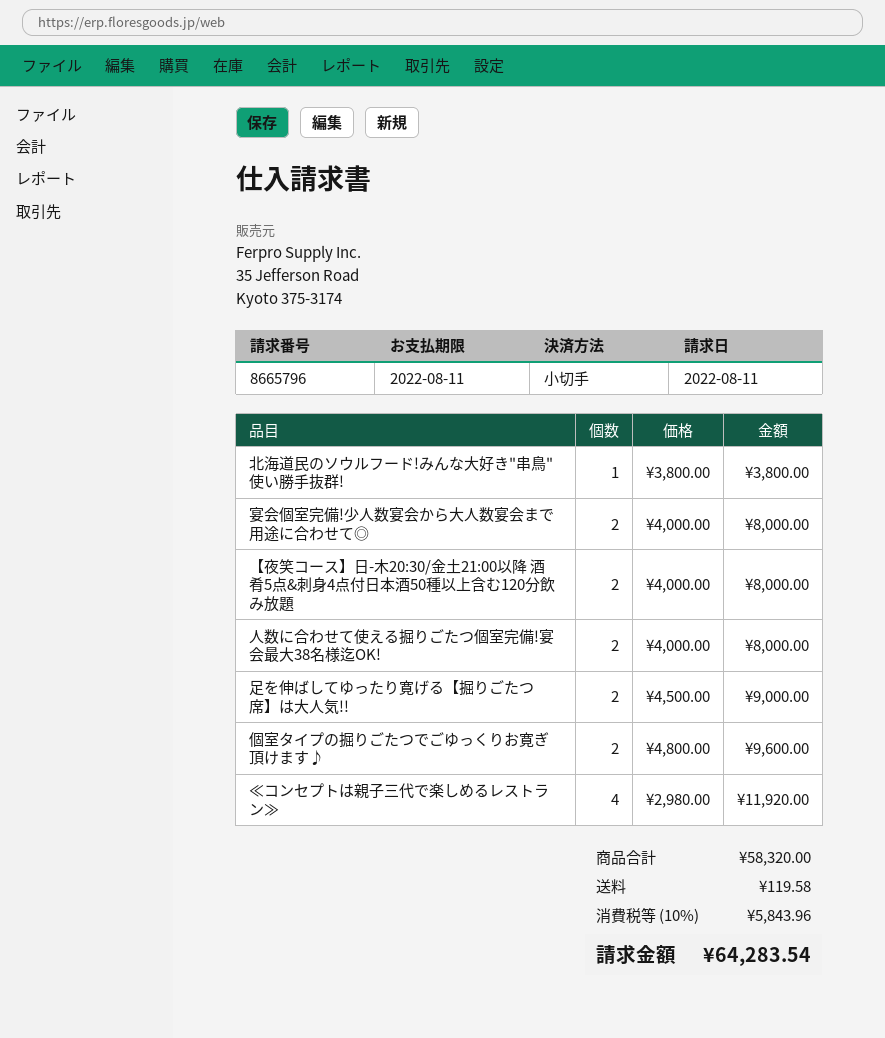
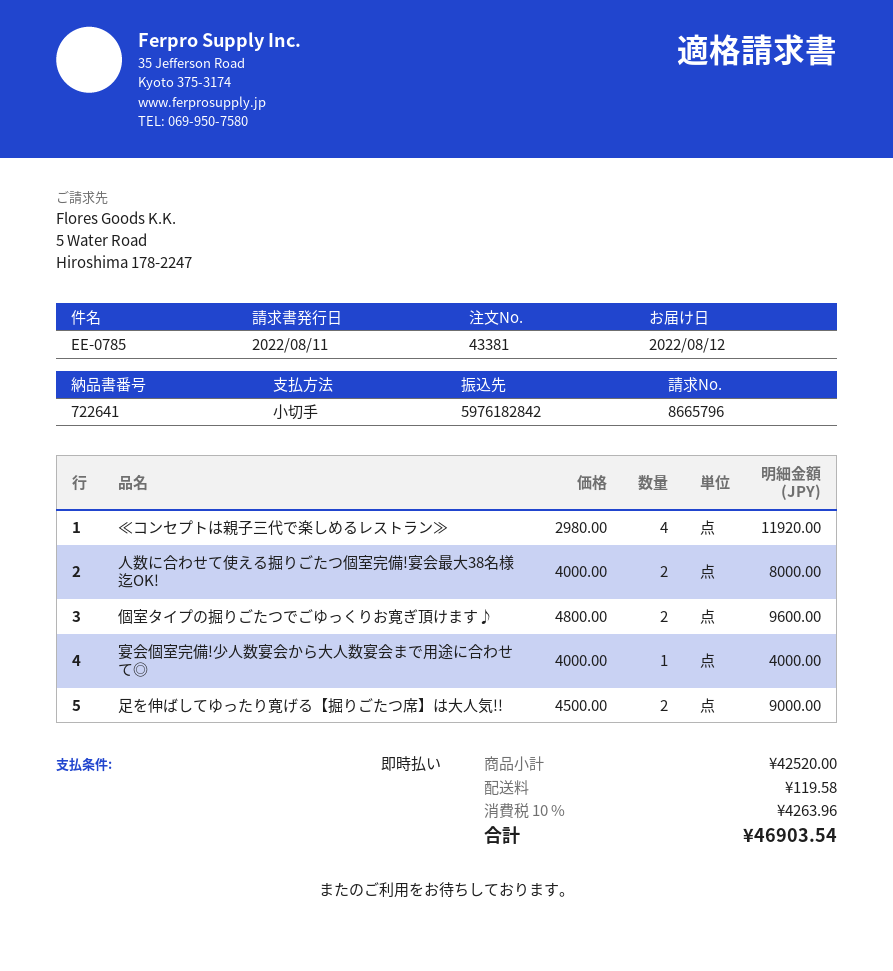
北海道民のソウルフード!みんな大好き"串鳥"使い勝手抜群!: 1 x 3800.00 = 3800.00 -> none
宴会個室完備!少人数宴会から大人数宴会まで用途に合わせて◎: 2 x 4000.00 = 8000.00 -> 1 x 4000.00 = 4000.00
【夜笑コース】日-木20:30/金土21:00以降 酒肴5点&刺身4点付日本酒50種以上含む120分飲み放題: 2 x 4000.00 = 8000.00 -> none
subtotal: 58320.00 -> 42520.00
tax: 10% = 5843.96 -> 10% = 4263.96
total: 64283.54 -> 46903.54

